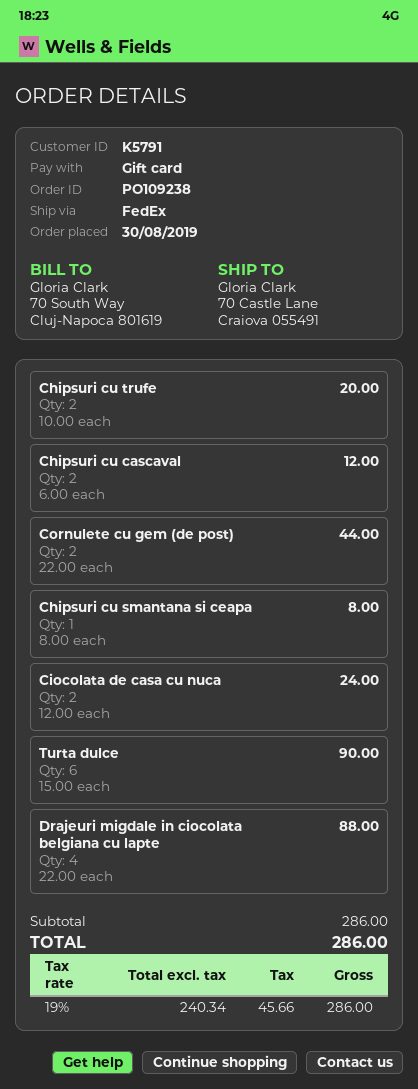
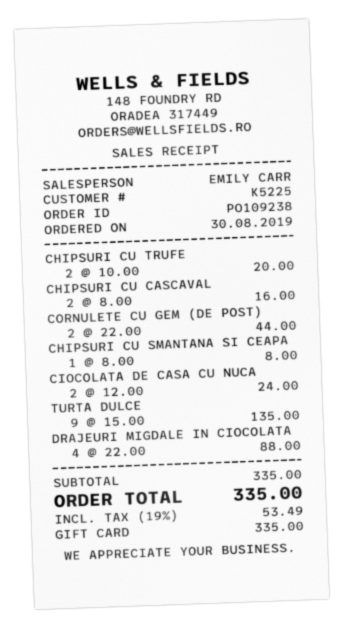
customer number: K5791 -> K5225
Chipsuri cu cascaval: 2 x 6.00 = 12.00 -> 2 x 8.00 = 16.00
Turta dulce: 6 x 15.00 = 90.00 -> 9 x 15.00 = 135.00
subtotal: 286.00 -> 335.00
tax: 19% = 45.66 -> 19% = 53.49
total: 286.00 -> 335.00

